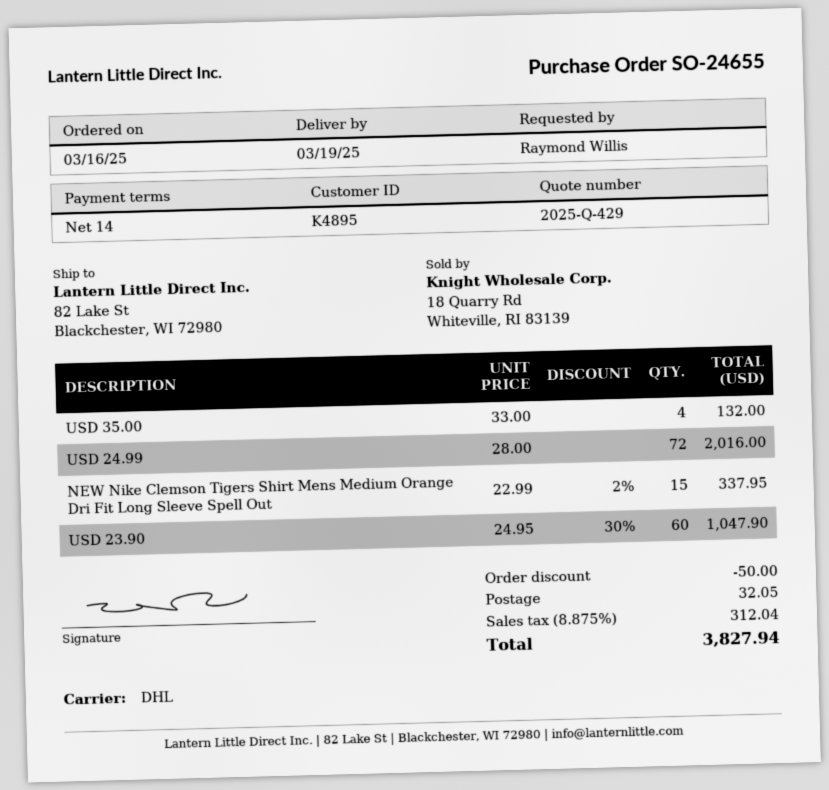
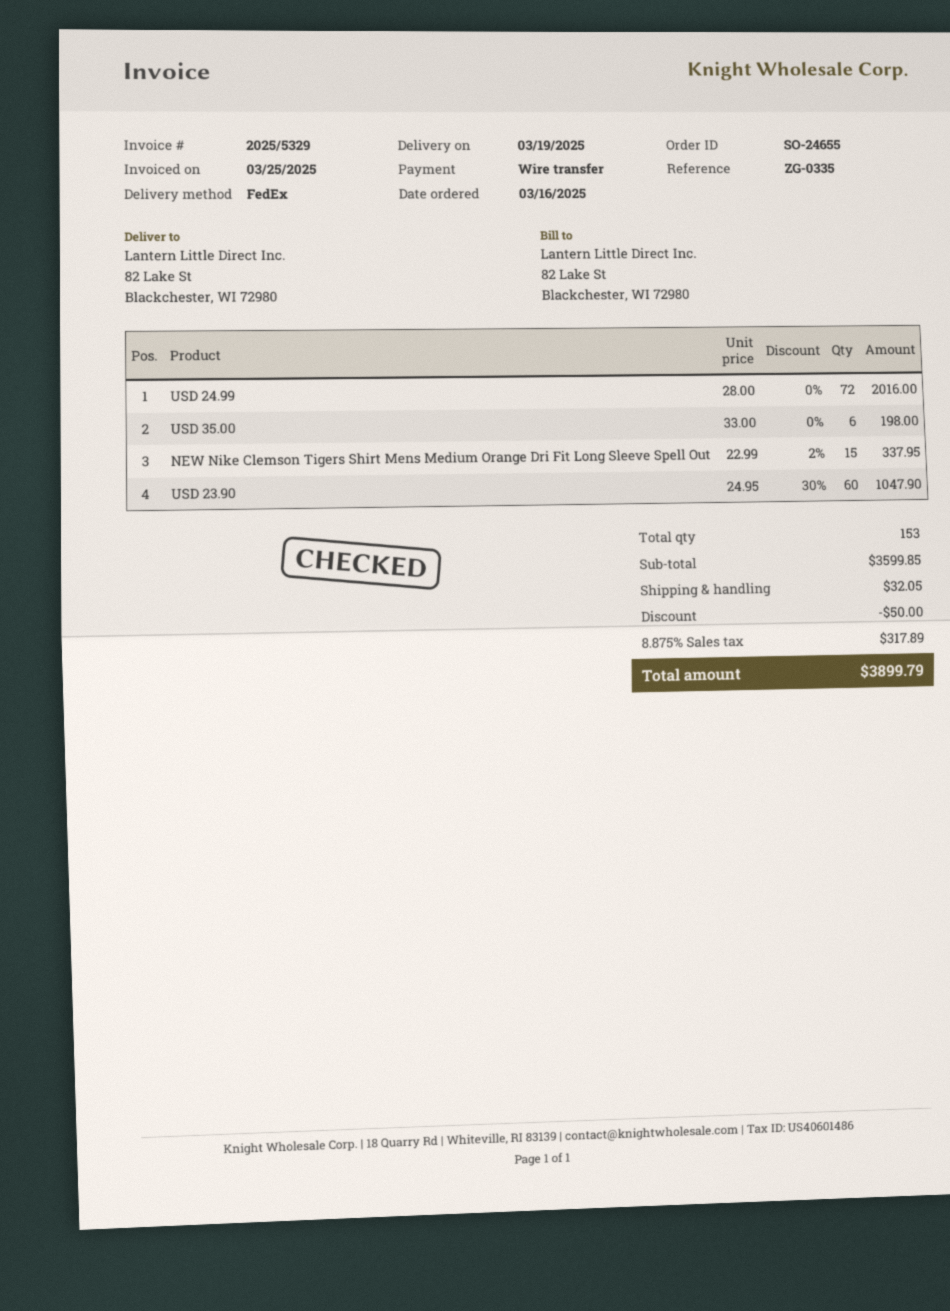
shipping method: DHL -> FedEx
USD 35.00: 4 x 33.00 = 132.00 -> 6 x 33.00 = 198.00
tax: 8.875% = 312.04 -> 8.875% = 317.89
total: 3827.94 -> 3899.79

